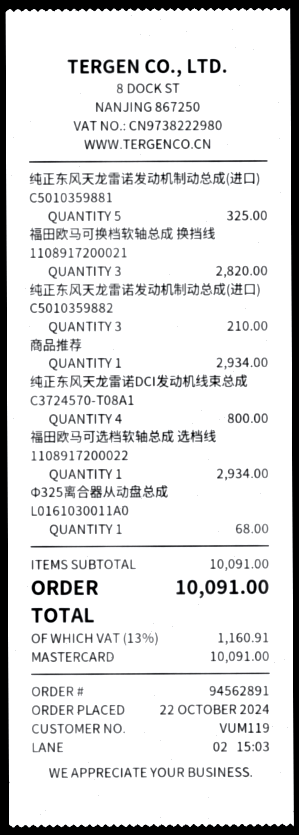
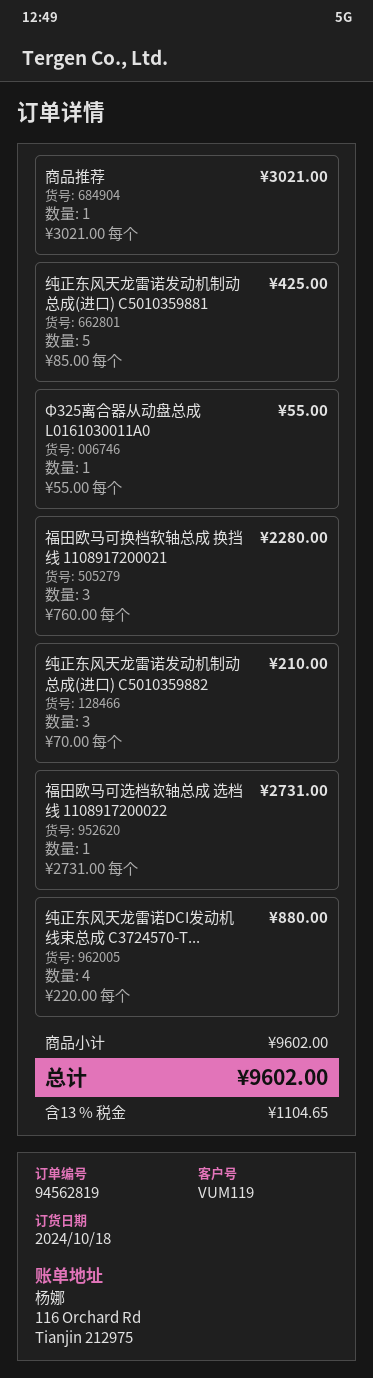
order number: 94562891 -> 94562819
order date: 2024-10-22 -> 2024-10-18
纯正东风天龙雷诺发动机制动总成(进口) C5010359881: 5 for 325.00 -> 5 for 425.00
福田欧马可换档软轴总成 换挡线 1108917200021: 3 for 2820.00 -> 3 for 2280.00
商品推荐: 1 for 2934.00 -> 1 for 3021.00
纯正东风天龙雷诺DCI发动机线束总成 C3724570-T08A1: 4 for 800.00 -> 4 for 880.00
福田欧马可选档软轴总成 选档线 1108917200022: 1 for 2934.00 -> 1 for 2731.00
Φ325离合器从动盘总成 L0161030011A0: 1 for 68.00 -> 1 for 55.00
subtotal: 10091.00 -> 9602.00
tax: 13% = 1160.91 -> 13% = 1104.65
total: 10091.00 -> 9602.00

